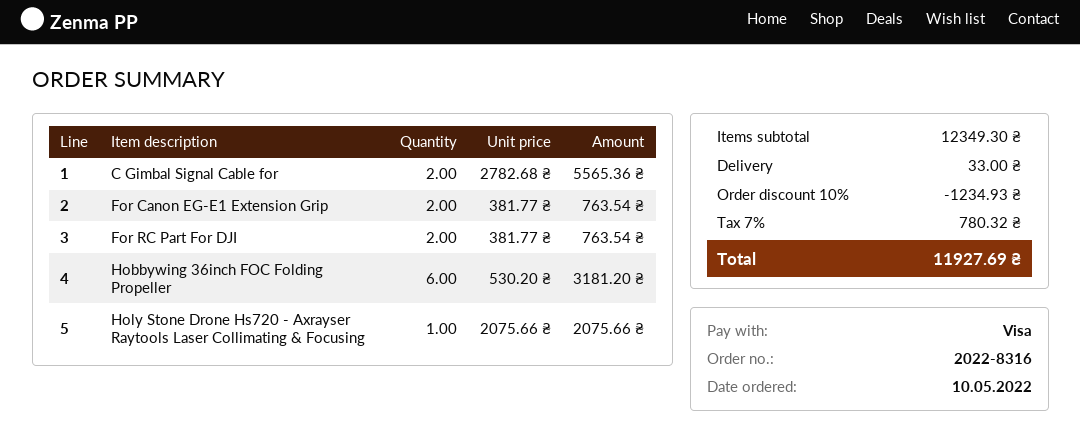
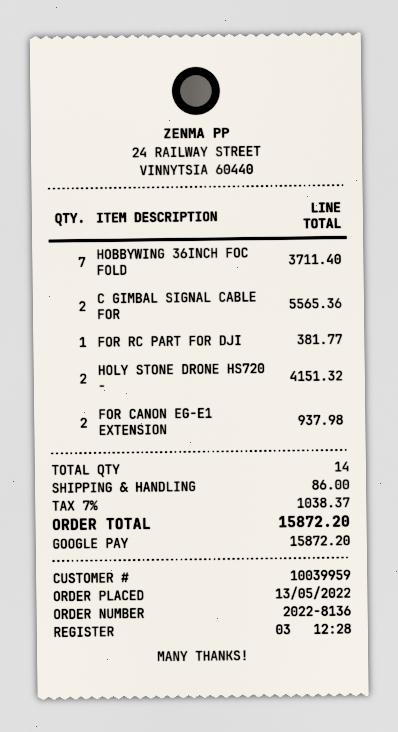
order number: 2022-8316 -> 2022-8136
order date: 2022-05-10 -> 2022-05-13
payment method: Visa -> Google Pay
For Canon EG-E1 Extension Grip: 2 for 763.54 -> 2 for 937.98
For RC Part For DJI: 2 for 763.54 -> 1 for 381.77
Hobbywing 36inch FOC Folding Propeller: 6 for 3181.20 -> 7 for 3711.40
Holy Stone Drone Hs720 - Axrayser Raytools Laser Collimating & Focusing: 1 for 2075.66 -> 2 for 4151.32
discount: 10% = 1234.93 -> none
shipping: 33.00 -> 86.00
tax: 7% = 780.32 -> 7% = 1038.37
total: 11927.69 -> 15872.20

